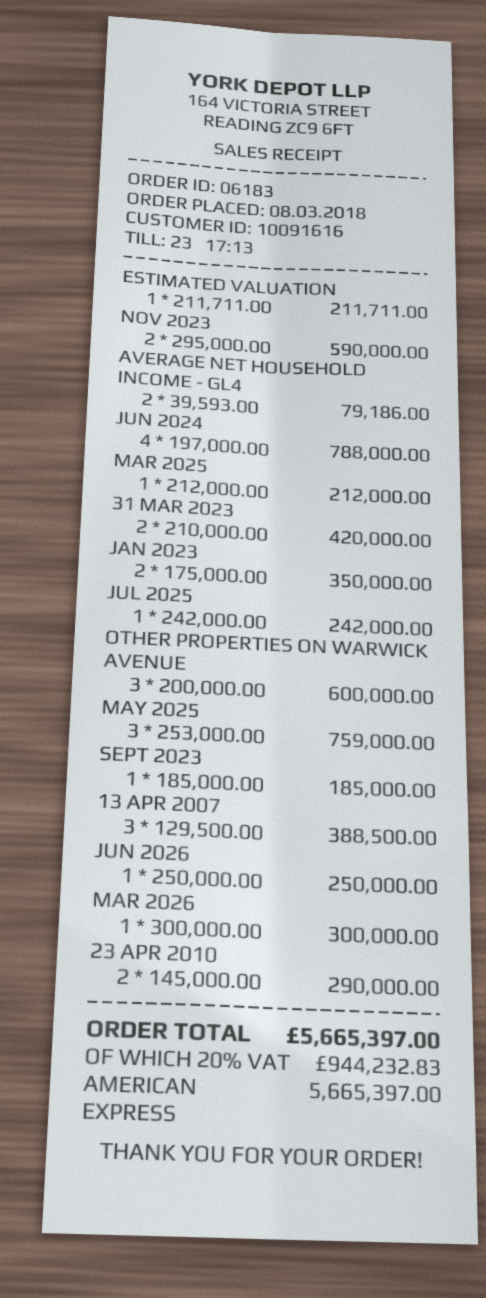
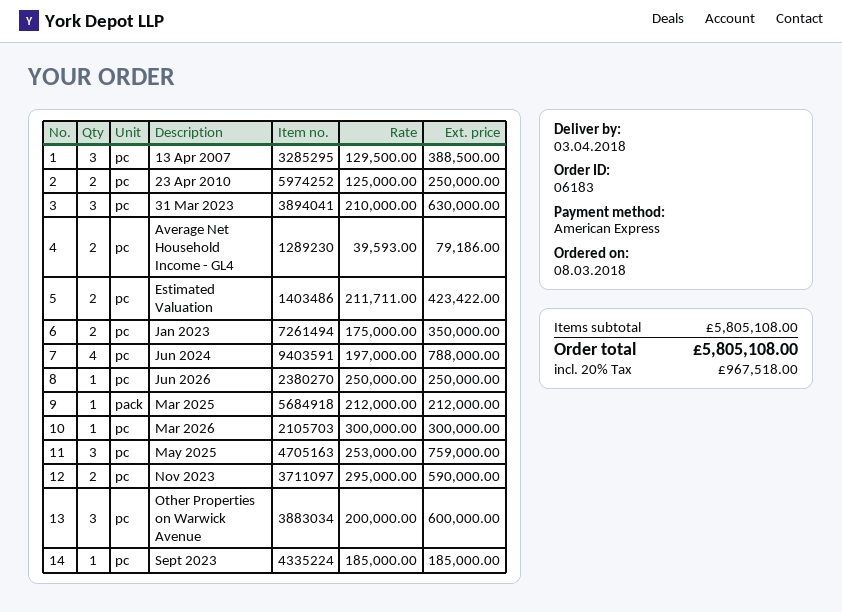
ESTIMATED VALUATION: 1 x 211711.00 = 211711.00 -> 2 x 211711.00 = 423422.00
31 MAR 2023: 2 x 210000.00 = 420000.00 -> 3 x 210000.00 = 630000.00
JUL 2025: 1 x 242000.00 = 242000.00 -> none
23 APR 2010: 2 x 145000.00 = 290000.00 -> 2 x 125000.00 = 250000.00
tax: 20% = 944232.83 -> 20% = 967518.00
total: 5665397.00 -> 5805108.00

